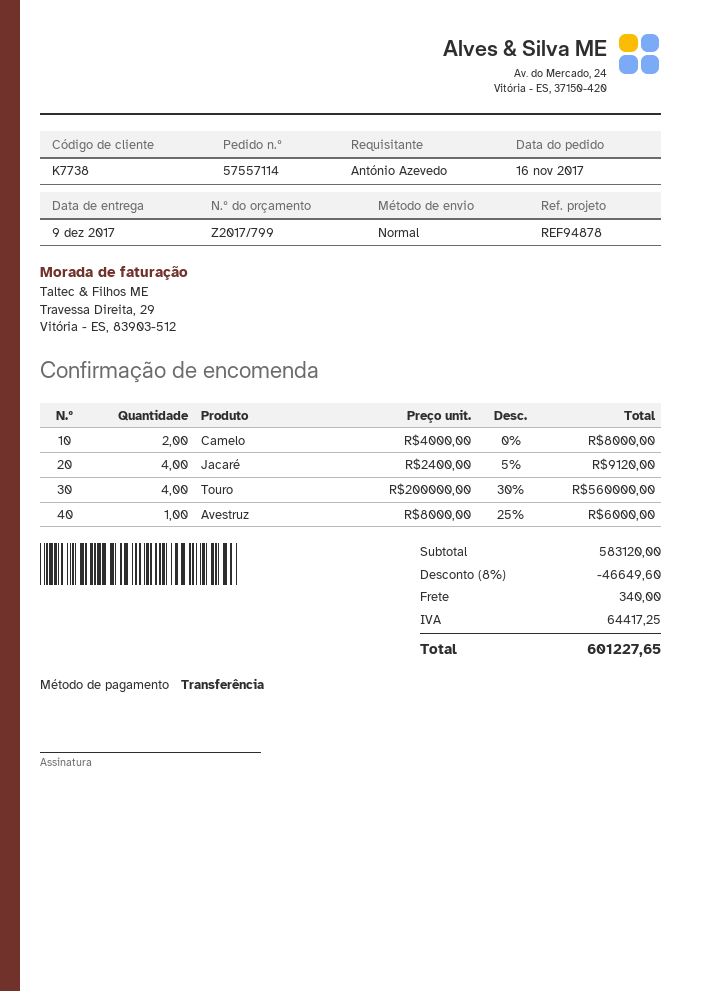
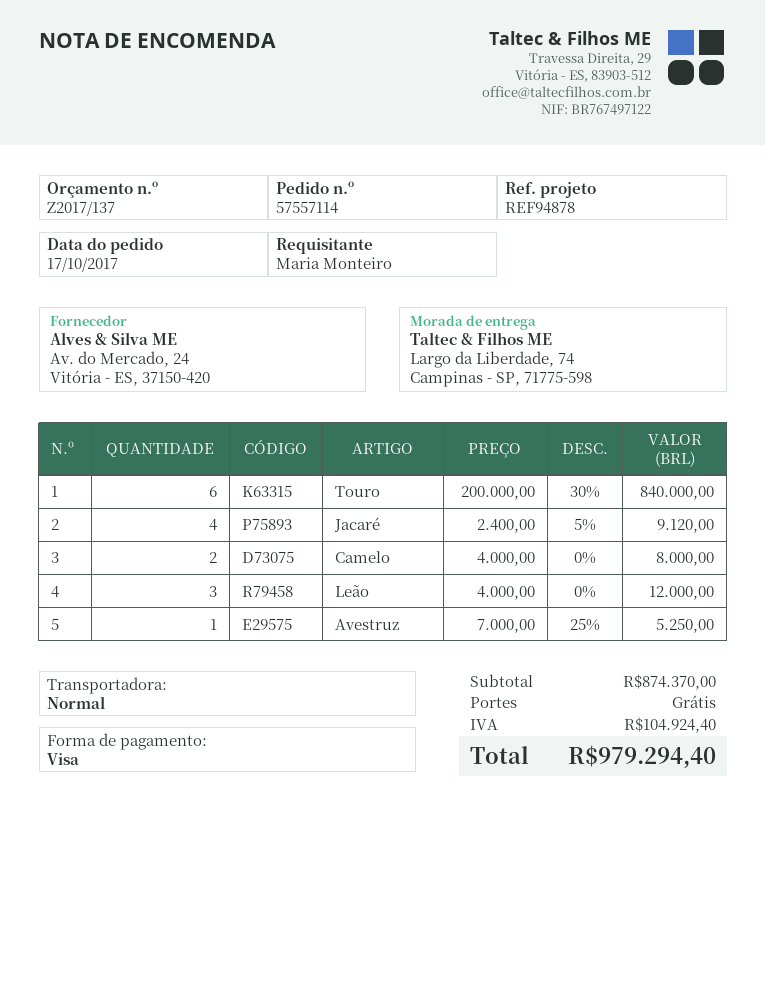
quote number: Z2017/799 -> Z2017/137
order date: 2017-11-16 -> 2017-10-17
ordered by: António Azevedo -> Maria Monteiro
payment method: bank transfer -> Visa
Touro: 4 x 200000.00 - 30% = 560000.00 -> 6 x 200000.00 - 30% = 840000.00
Avestruz: 1 x 8000.00 - 25% = 6000.00 -> 1 x 7000.00 - 25% = 5250.00
Leão: none -> 3 x 4000.00 = 12000.00
subtotal: 583120.00 -> 874370.00
discount: 8% = 46649.60 -> none
shipping: 340.00 -> 0.00
tax: 64417.25 -> 104924.40
total: 601227.65 -> 979294.40

